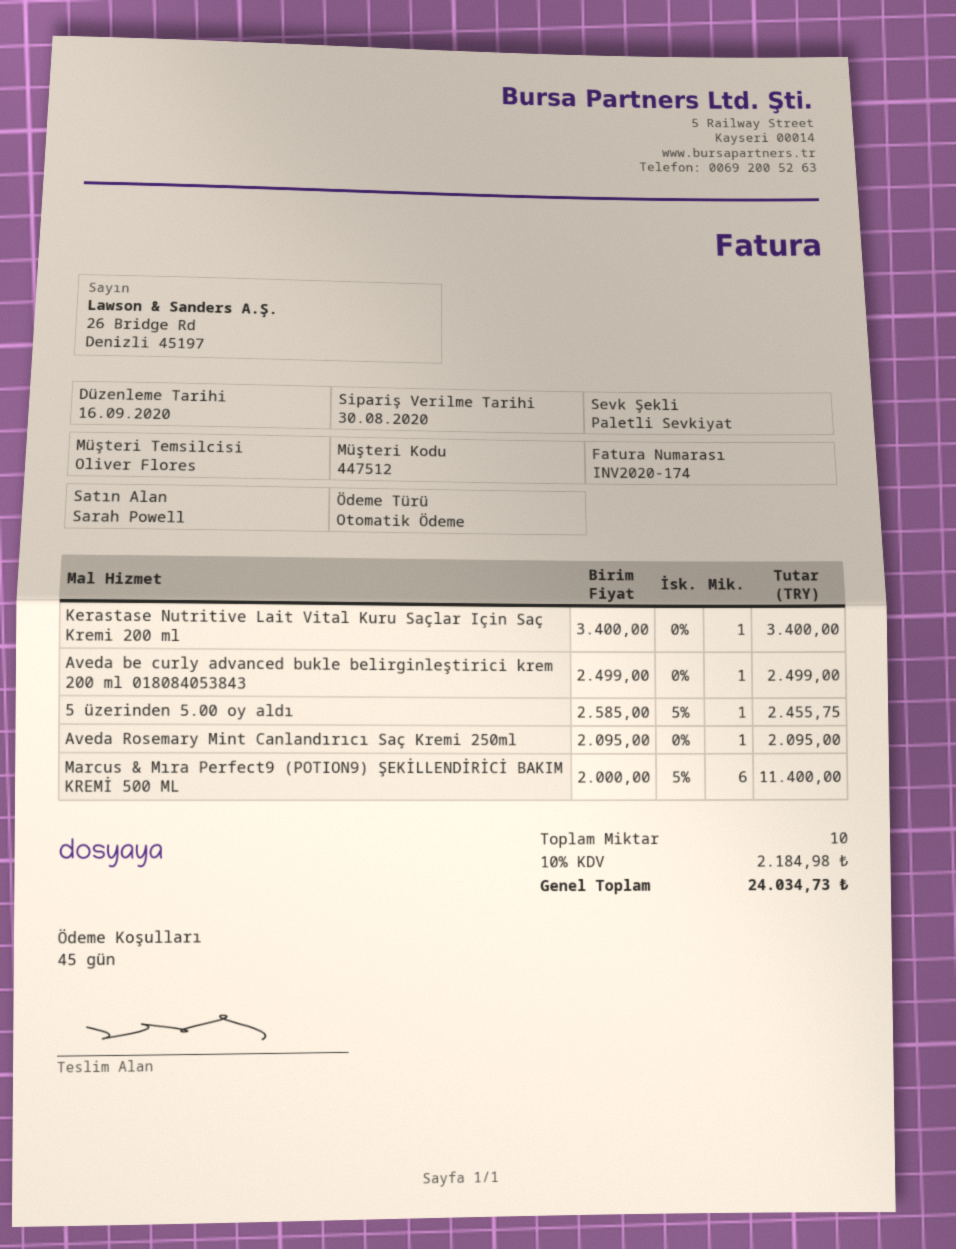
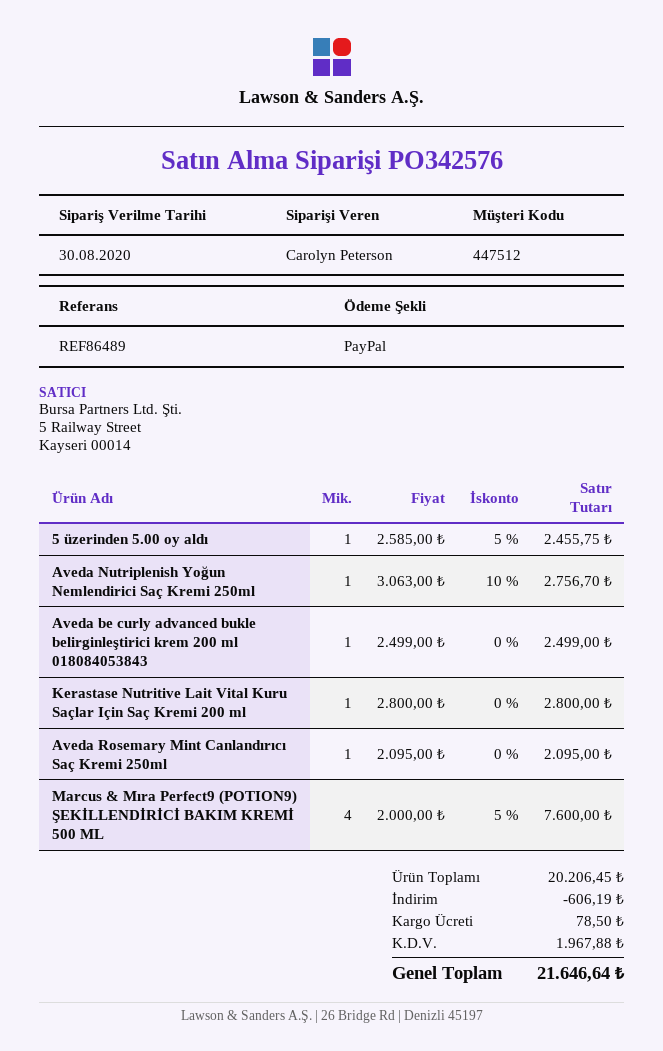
ordered by: Sarah Powell -> Carolyn Peterson
payment method: direct debit -> PayPal
Kerastase Nutritive Lait Vital Kuru Saçlar Için Saç Kremi 200 ml: 1 x 3400.00 = 3400.00 -> 1 x 2800.00 = 2800.00
Marcus & Mıra Perfect9 (POTION9) ŞEKİLLENDİRİCİ BAKIM KREMİ 500 ML: 6 x 2000.00 - 5% = 11400.00 -> 4 x 2000.00 - 5% = 7600.00
Aveda Nutriplenish Yoğun Nemlendirici Saç Kremi 250ml: none -> 1 x 3063.00 - 10% = 2756.70
discount: none -> 606.19
shipping: none -> 78.50
tax: 2184.98 -> 1967.88
total: 24034.73 -> 21646.64

